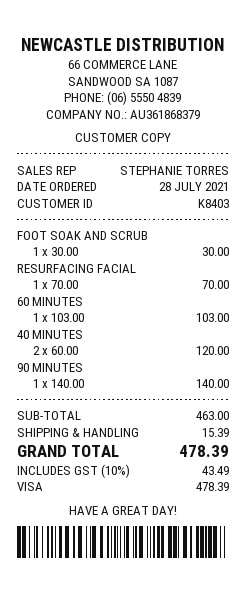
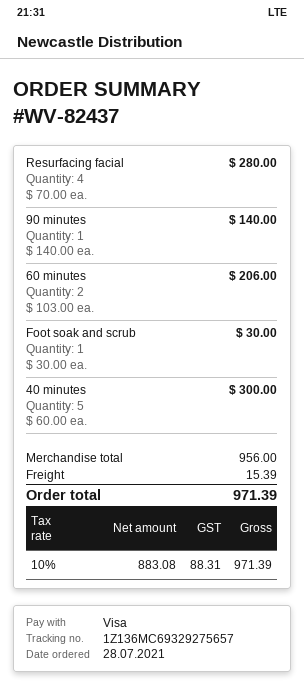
RESURFACING FACIAL: 1 x 70.00 = 70.00 -> 4 x 70.00 = 280.00
60 MINUTES: 1 x 103.00 = 103.00 -> 2 x 103.00 = 206.00
40 MINUTES: 2 x 60.00 = 120.00 -> 5 x 60.00 = 300.00
subtotal: 463.00 -> 956.00
tax: 10% = 43.49 -> 10% = 88.31
total: 478.39 -> 971.39

